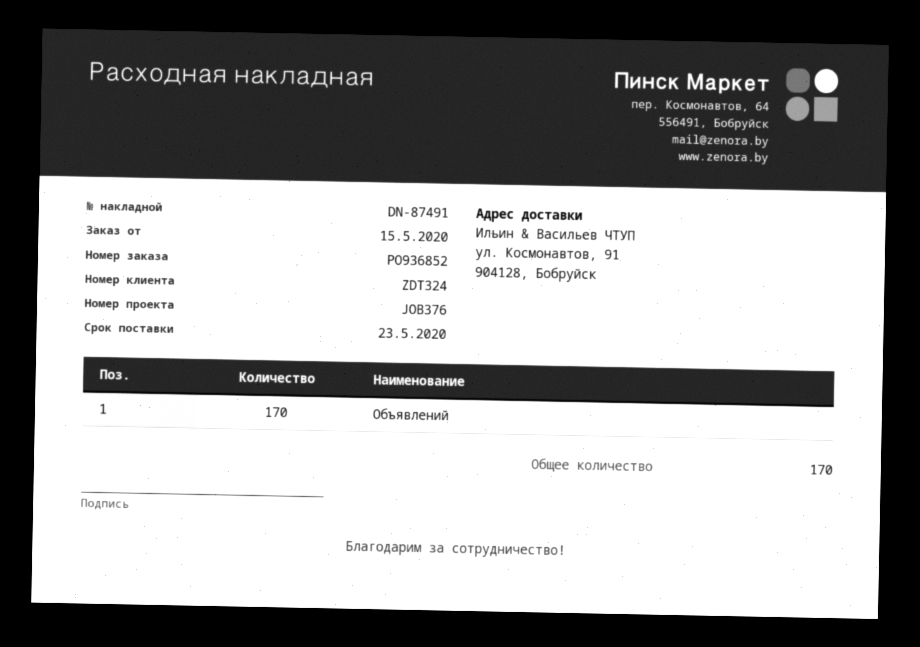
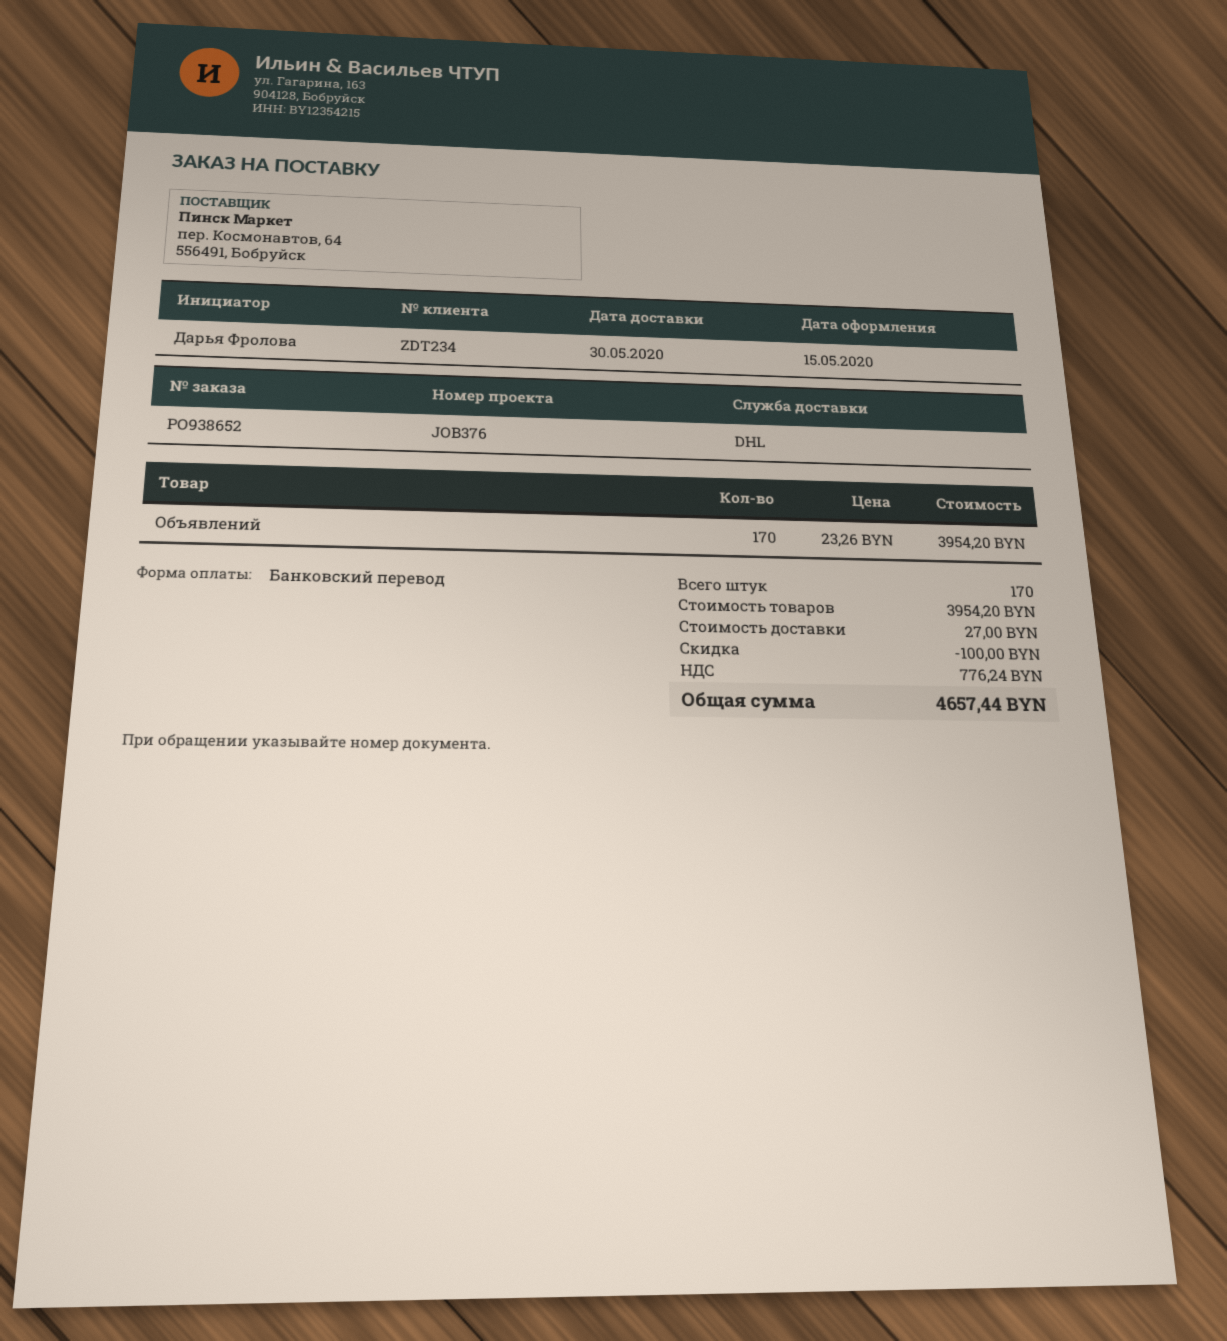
order number: PO936852 -> PO938652
delivery date: 2020-05-23 -> 2020-05-30
customer number: ZDT324 -> ZDT234

